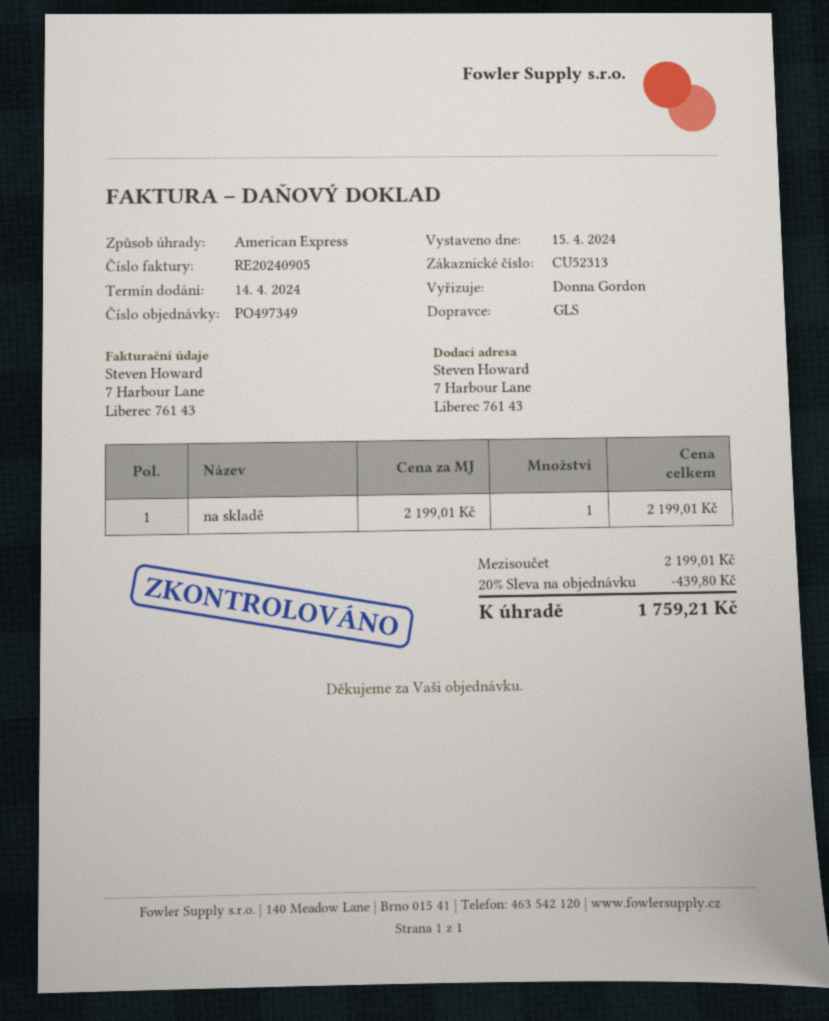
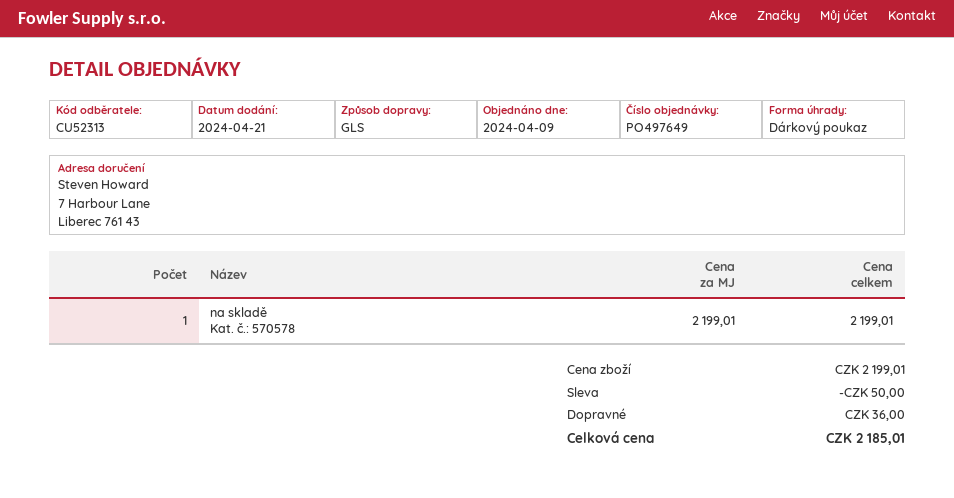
order number: PO497349 -> PO497649
delivery date: 2024-04-14 -> 2024-04-21
payment method: American Express -> gift card
discount: 439.80 -> 50.00
shipping: none -> 36.00
total: 1759.21 -> 2185.01

